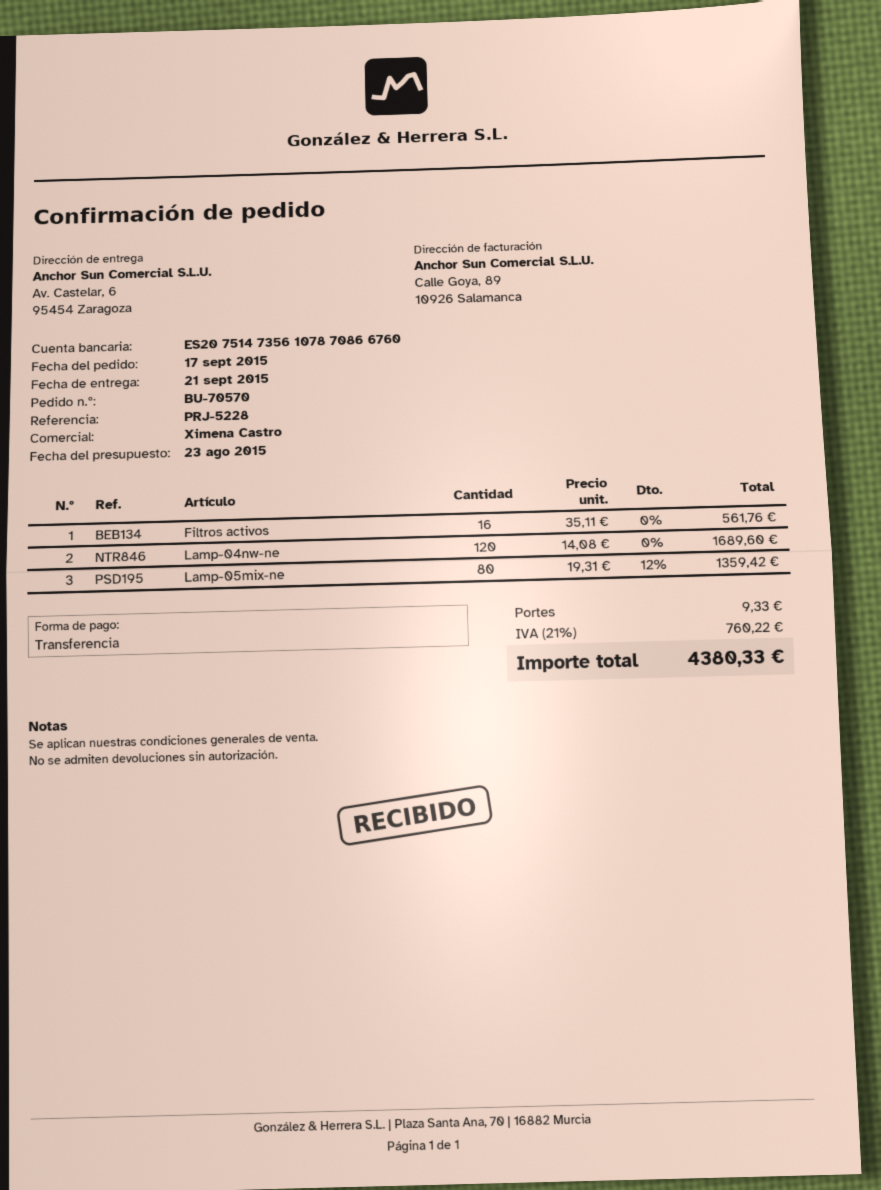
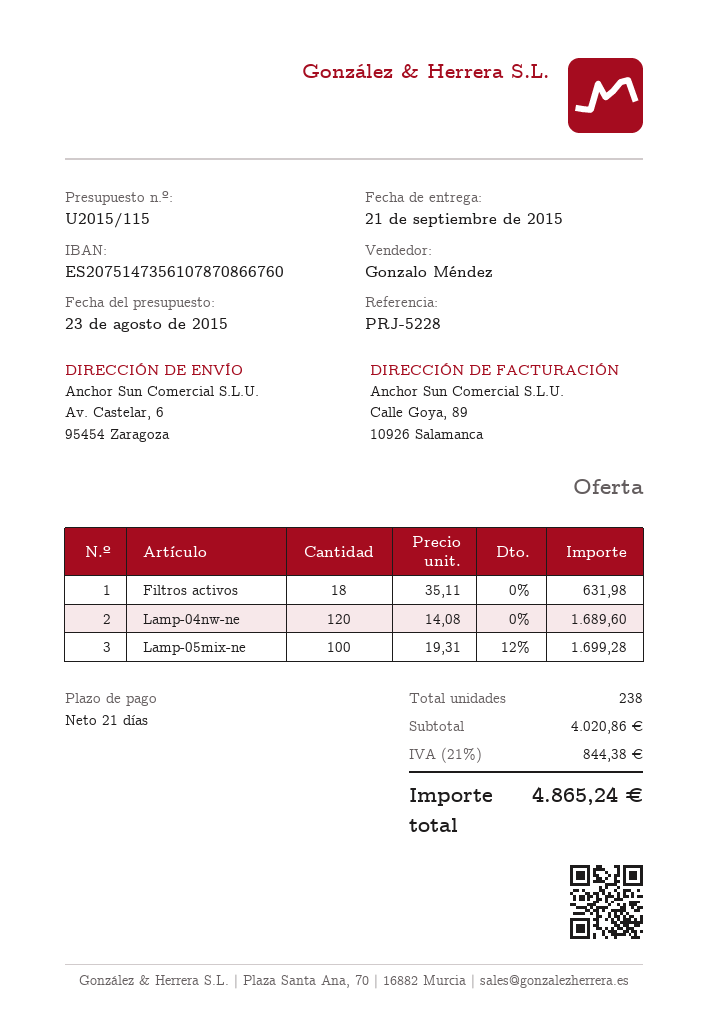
sales rep: Ximena Castro -> Gonzalo Méndez
Filtros activos: 16 x 35.11 = 561.76 -> 18 x 35.11 = 631.98
Lamp-05mix-ne: 80 x 19.31 - 12% = 1359.42 -> 100 x 19.31 - 12% = 1699.28
shipping: 9.33 -> none
tax: 21% = 760.22 -> 21% = 844.38
total: 4380.33 -> 4865.24

